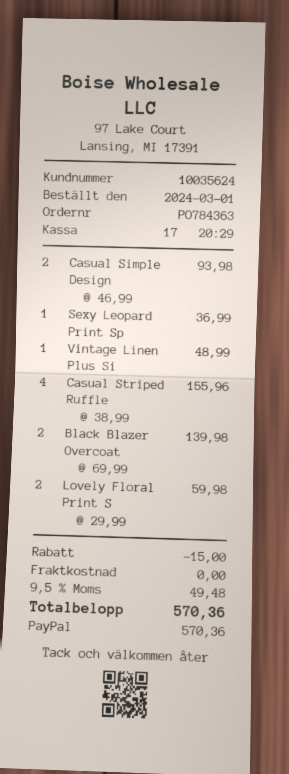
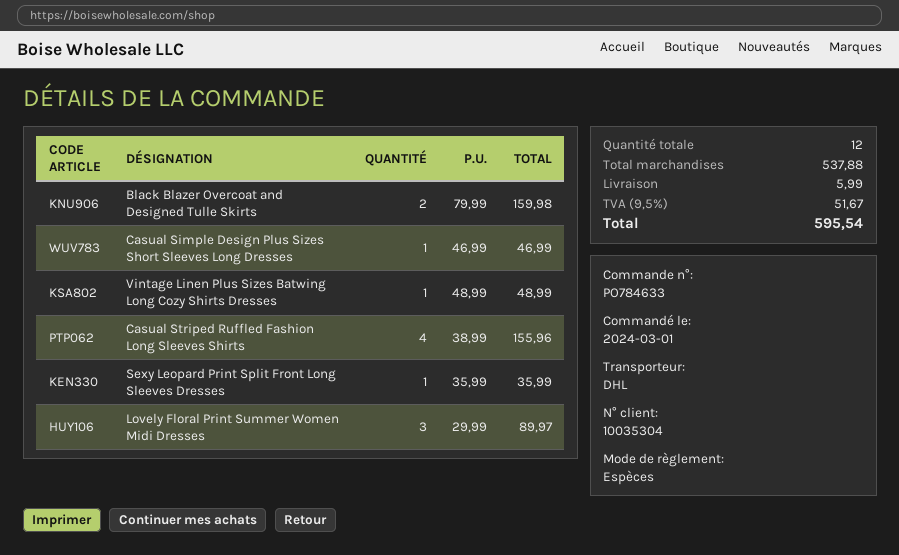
order number: PO784363 -> PO784633
customer number: 10035624 -> 10035304
payment method: PayPal -> cash
Casual Simple Design: 2 x 46.99 = 93.98 -> 1 x 46.99 = 46.99
Sexy Leopard Print Sp: 1 x 36.99 = 36.99 -> 1 x 35.99 = 35.99
Black Blazer Overcoat: 2 x 69.99 = 139.98 -> 2 x 79.99 = 159.98
Lovely Floral Print S: 2 x 29.99 = 59.98 -> 3 x 29.99 = 89.97
discount: 15.00 -> none
shipping: 0.00 -> 5.99
tax: 9.5% = 49.48 -> 9.5% = 51.67
total: 570.36 -> 595.54

